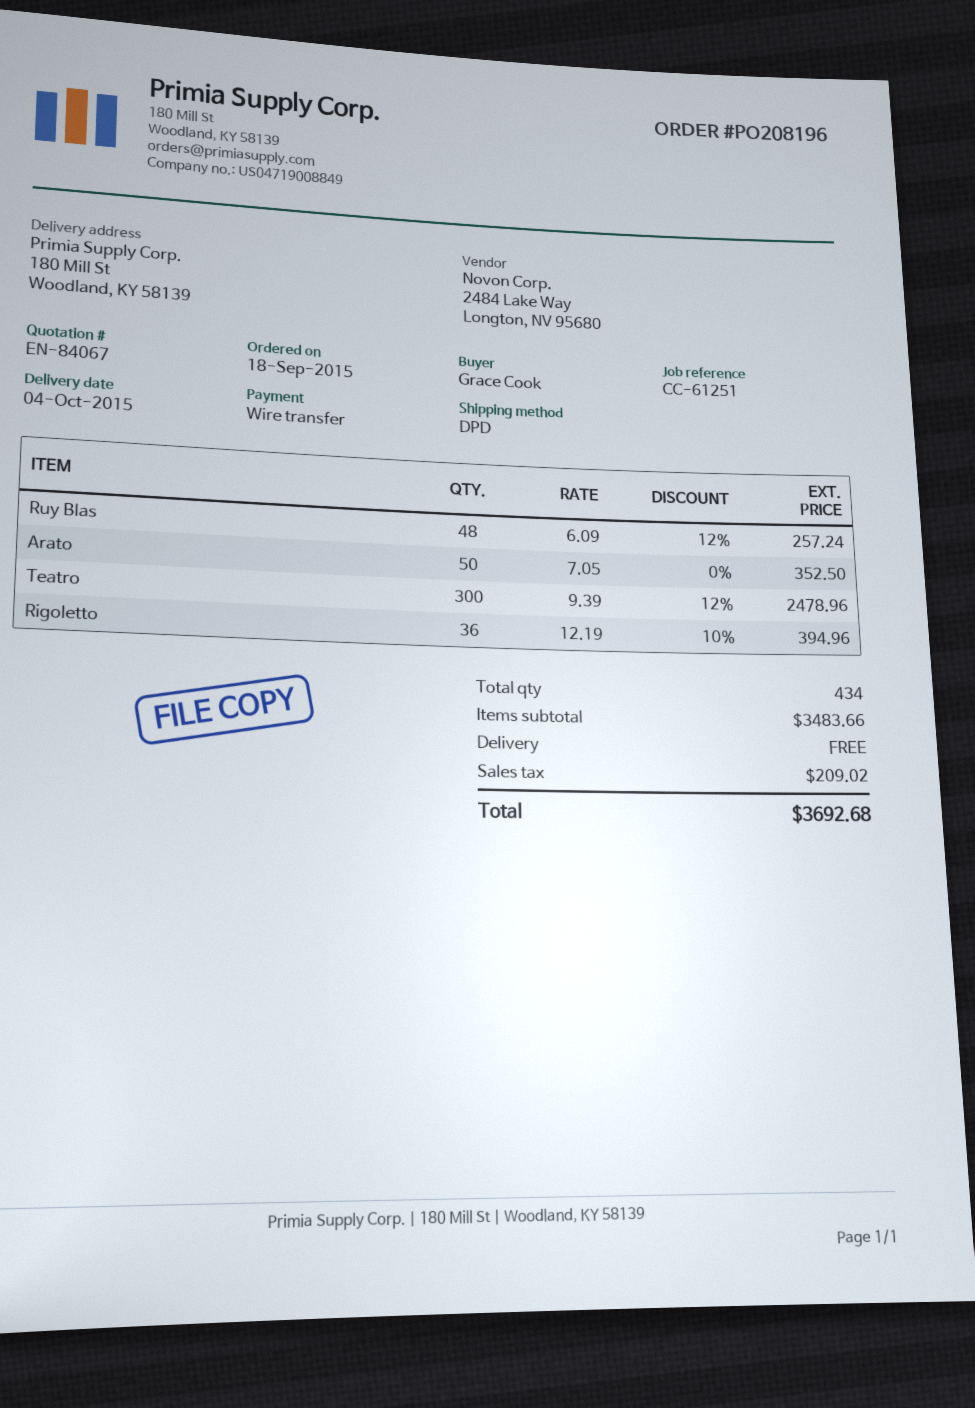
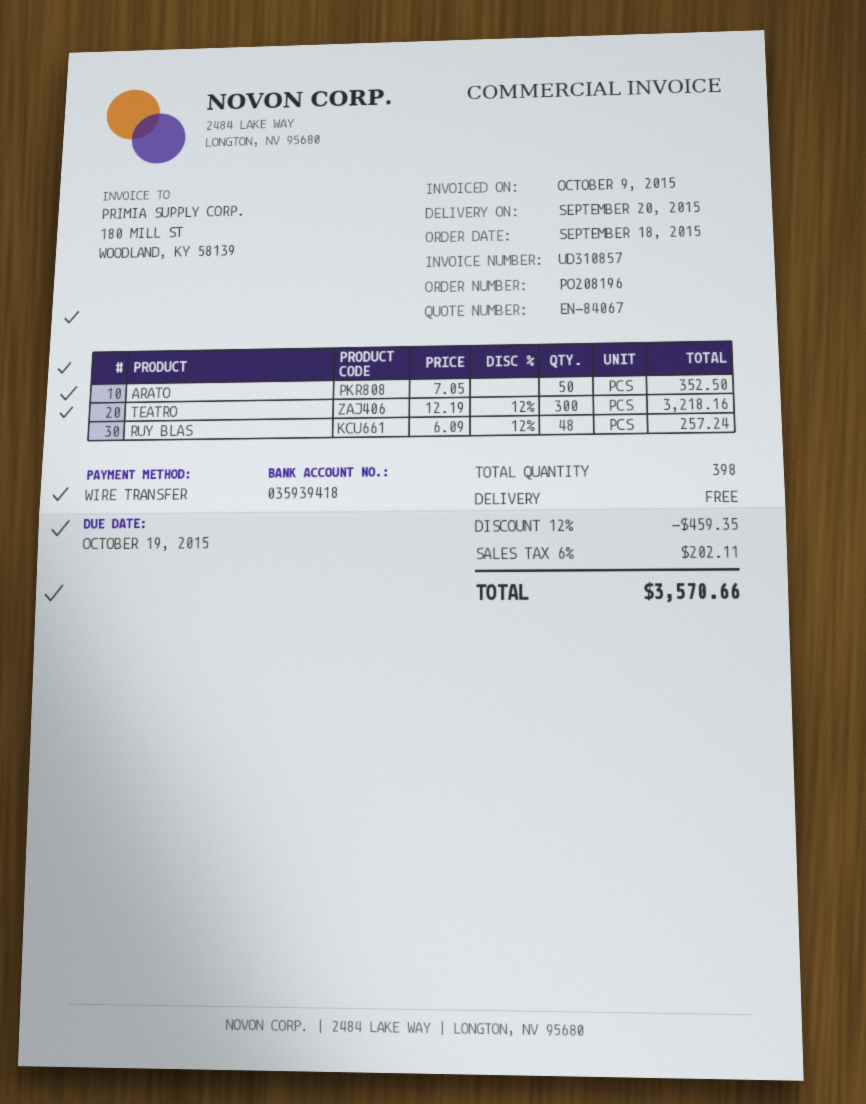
delivery date: 2015-10-04 -> 2015-09-20
Teatro: 300 x 9.39 - 12% = 2478.96 -> 300 x 12.19 - 12% = 3218.16
Rigoletto: 36 x 12.19 - 10% = 394.96 -> none
total quantity: 434 -> 398
discount: none -> 12% = 459.35
tax: 209.02 -> 202.11
total: 3692.68 -> 3570.66

